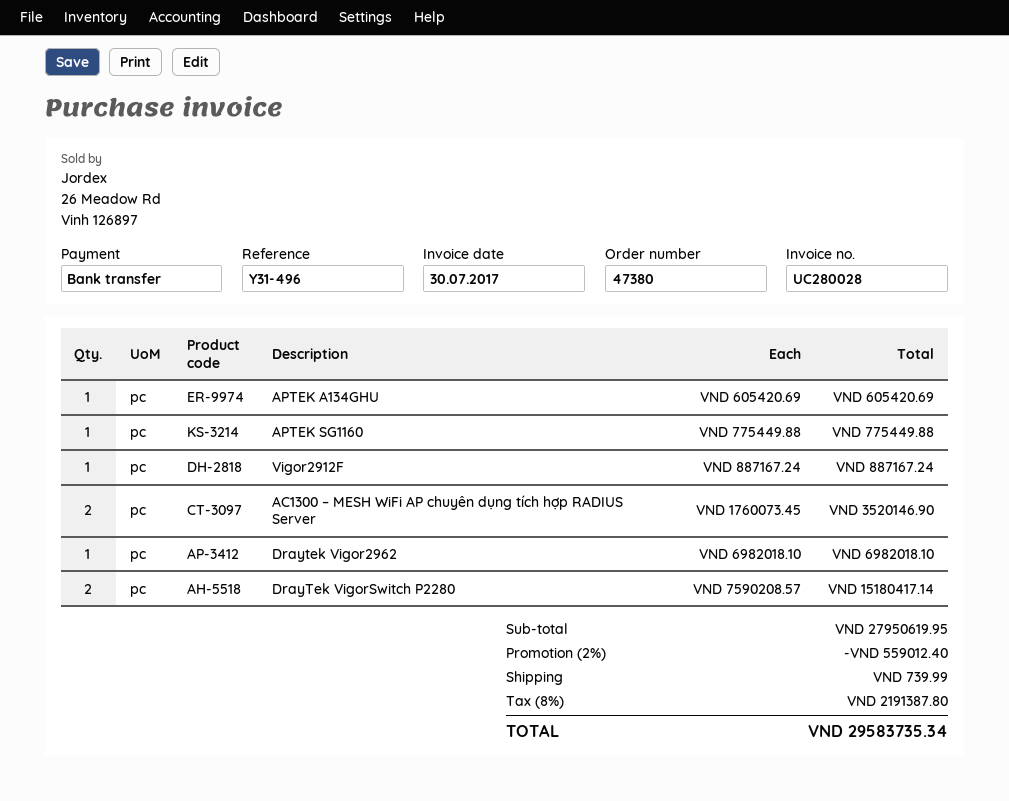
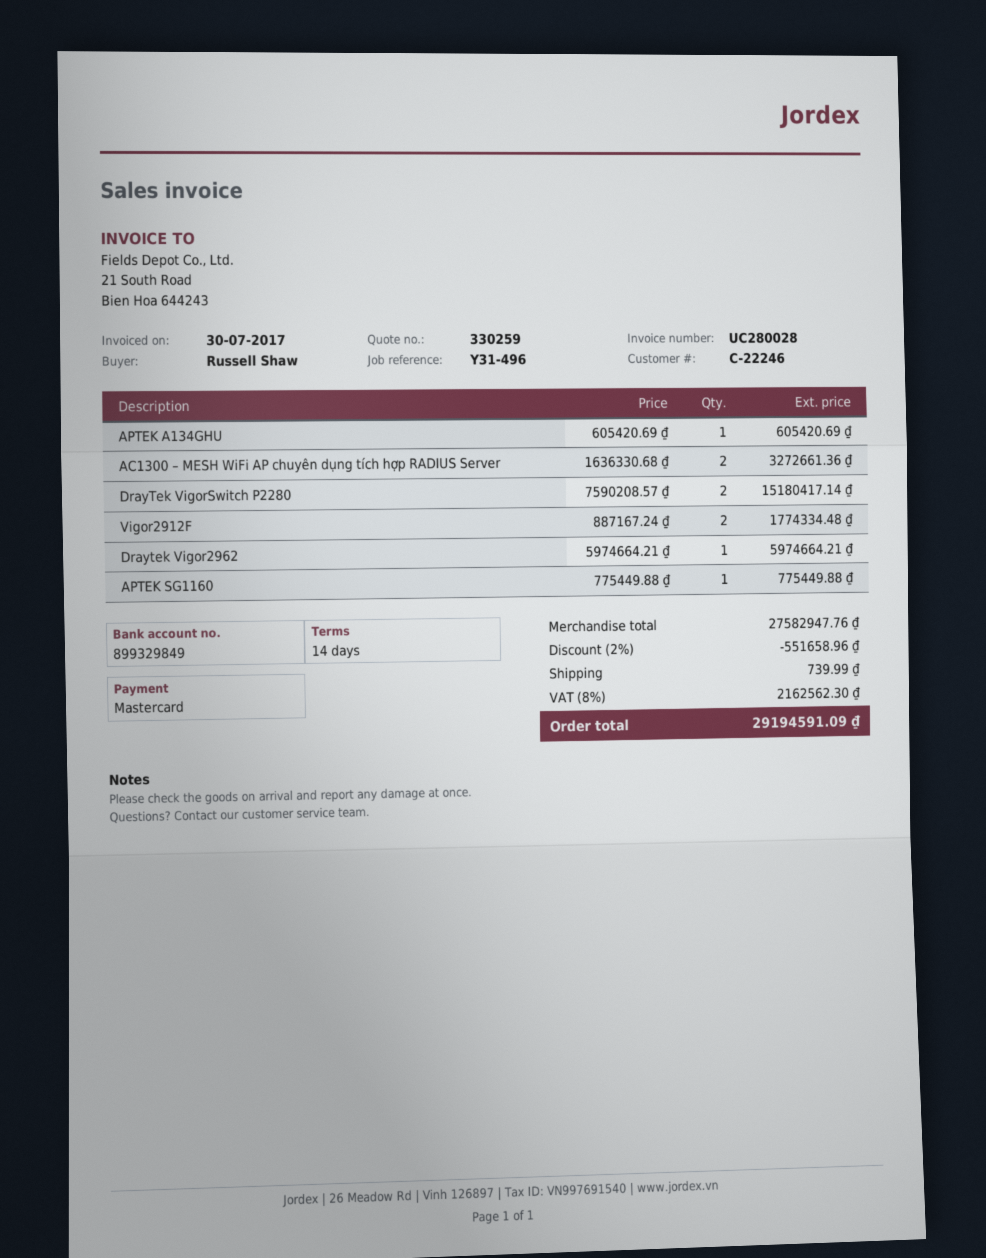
payment method: bank transfer -> Mastercard
Vigor2912F: 1 x 887167.24 = 887167.24 -> 2 x 887167.24 = 1774334.48
AC1300 – MESH WiFi AP chuyên dụng tích hợp RADIUS Server: 2 x 1760073.45 = 3520146.90 -> 2 x 1636330.68 = 3272661.36
Draytek Vigor2962: 1 x 6982018.10 = 6982018.10 -> 1 x 5974664.21 = 5974664.21
subtotal: 27950619.95 -> 27582947.76
discount: 2% = 559012.40 -> 2% = 551658.96
tax: 8% = 2191387.80 -> 8% = 2162562.30
total: 29583735.34 -> 29194591.09

